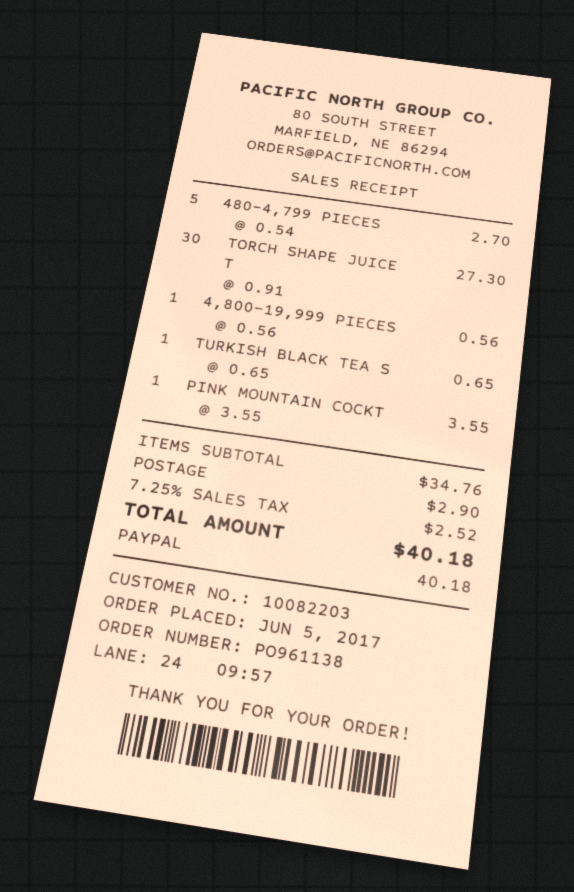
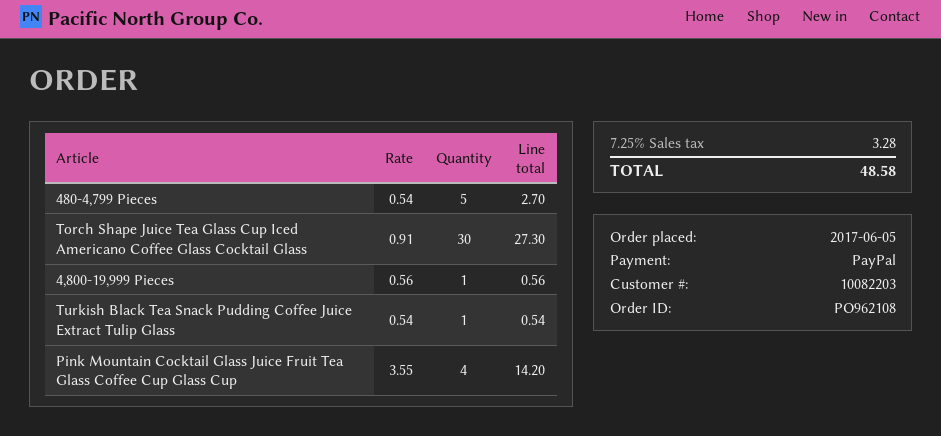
order number: PO961138 -> PO962108
TURKISH BLACK TEA S: 1 x 0.65 = 0.65 -> 1 x 0.54 = 0.54
PINK MOUNTAIN COCKT: 1 x 3.55 = 3.55 -> 4 x 3.55 = 14.20
shipping: 2.90 -> none
tax: 7.25% = 2.52 -> 7.25% = 3.28
total: 40.18 -> 48.58

